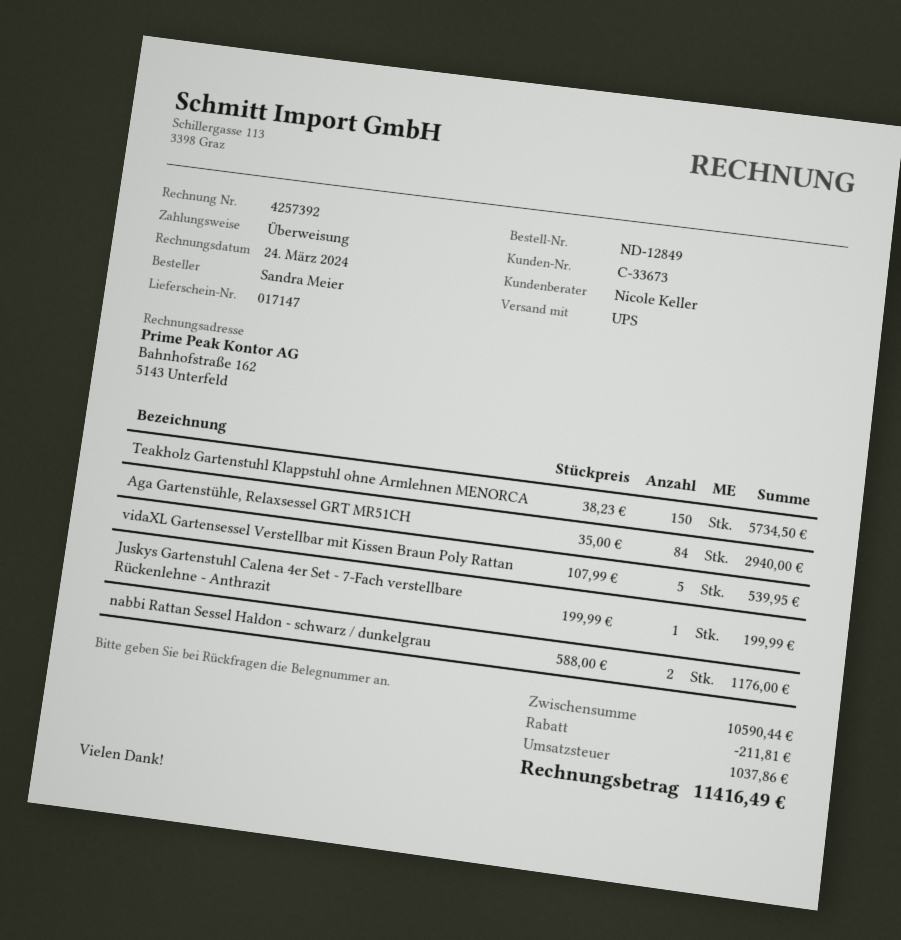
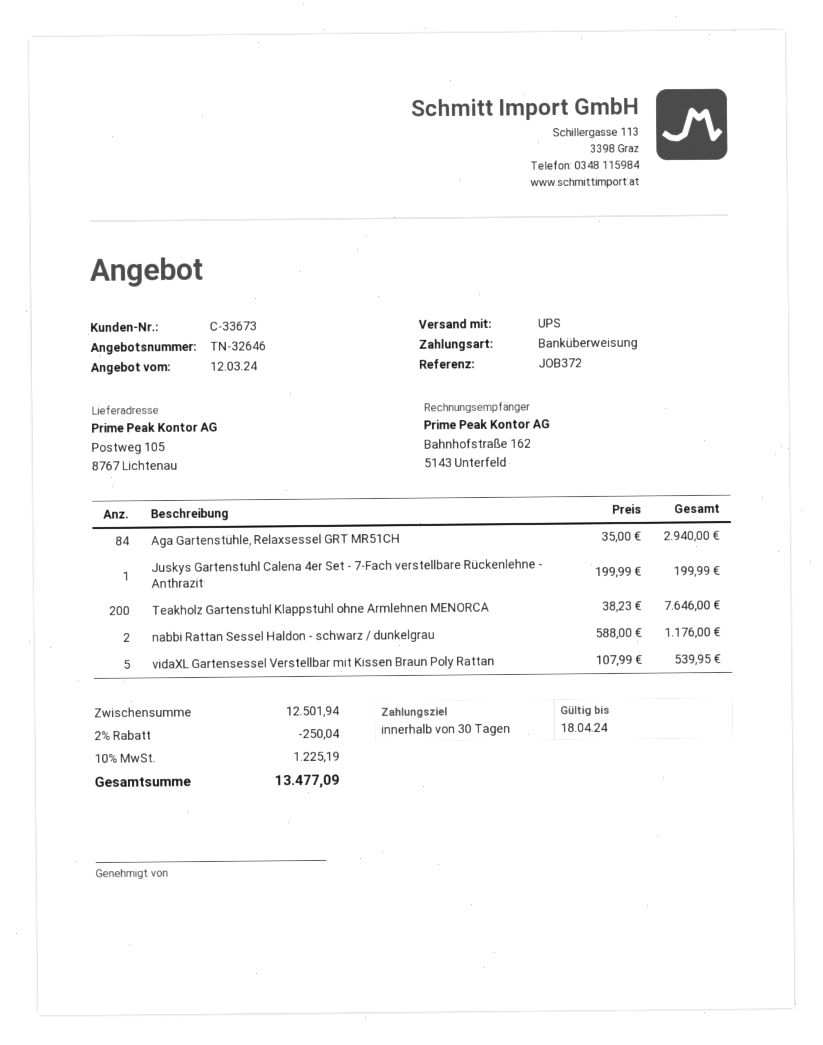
Teakholz Gartenstuhl Klappstuhl ohne Armlehnen MENORCA: 150 x 38.23 = 5734.50 -> 200 x 38.23 = 7646.00
subtotal: 10590.44 -> 12501.94
discount: 211.81 -> 250.04
tax: 1037.86 -> 1225.19
total: 11416.49 -> 13477.09

